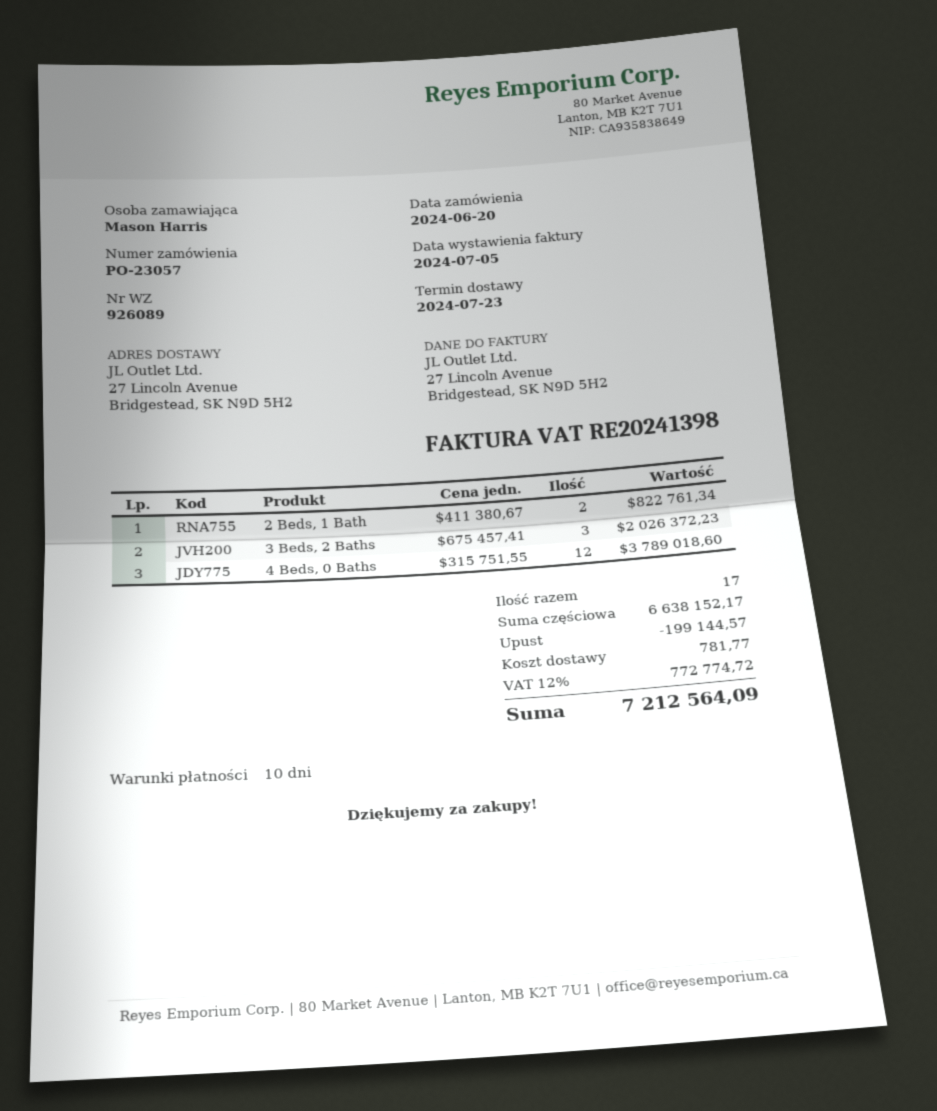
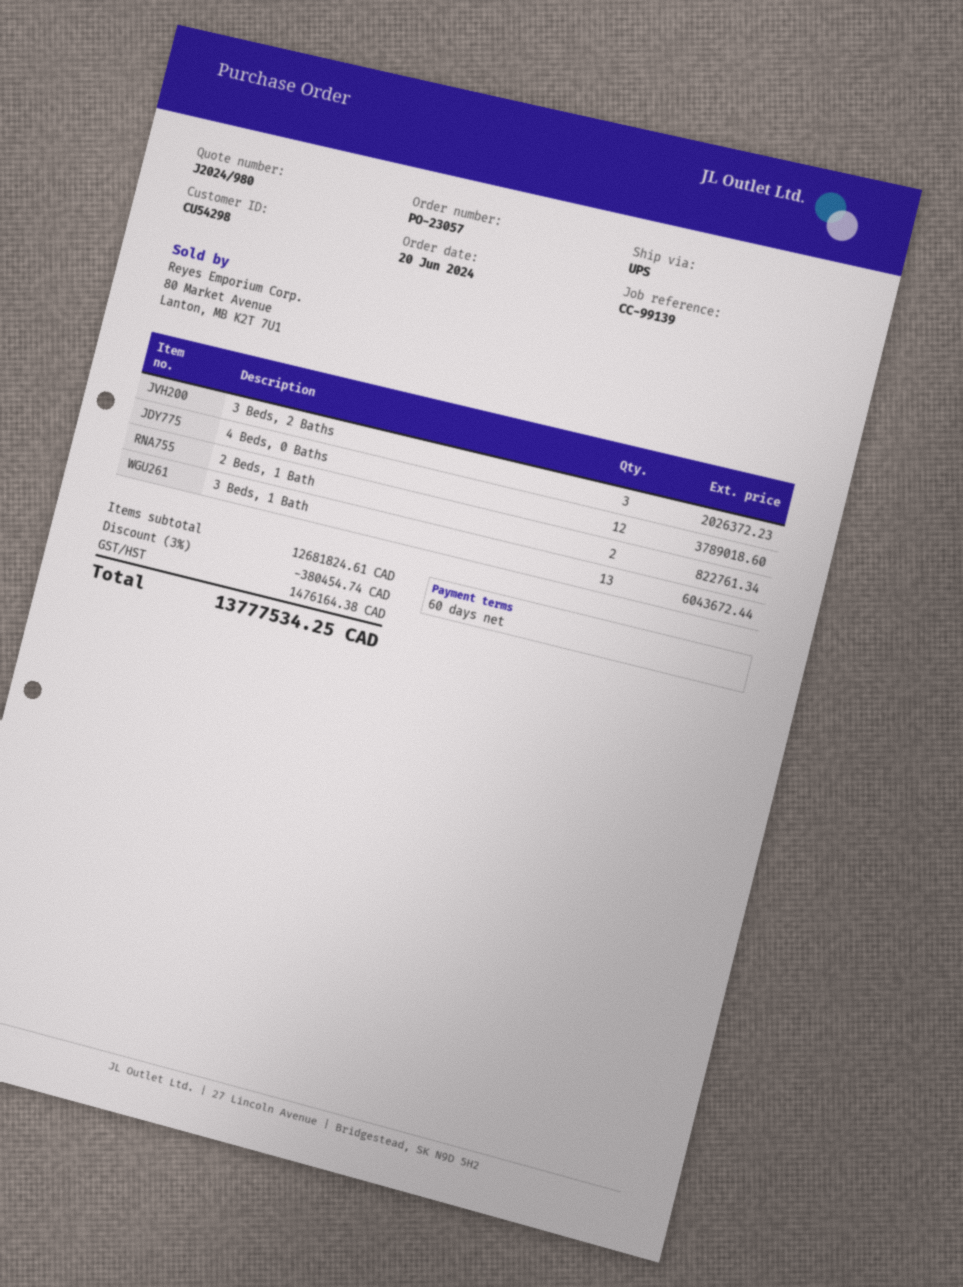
payment terms: 10 days -> 60 days
3 Beds, 1 Bath: none -> 13 for 6043672.44
subtotal: 6638152.17 -> 12681824.61
discount: 199144.57 -> 380454.74
shipping: 781.77 -> none
tax: 772774.72 -> 1476164.38
total: 7212564.09 -> 13777534.25

